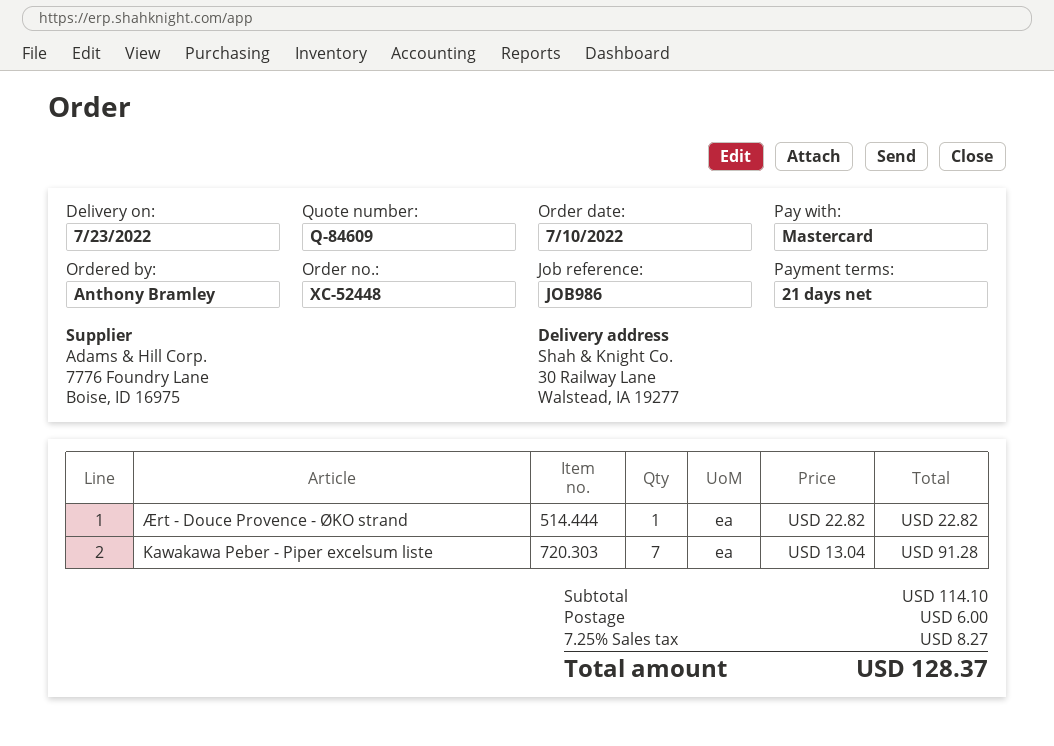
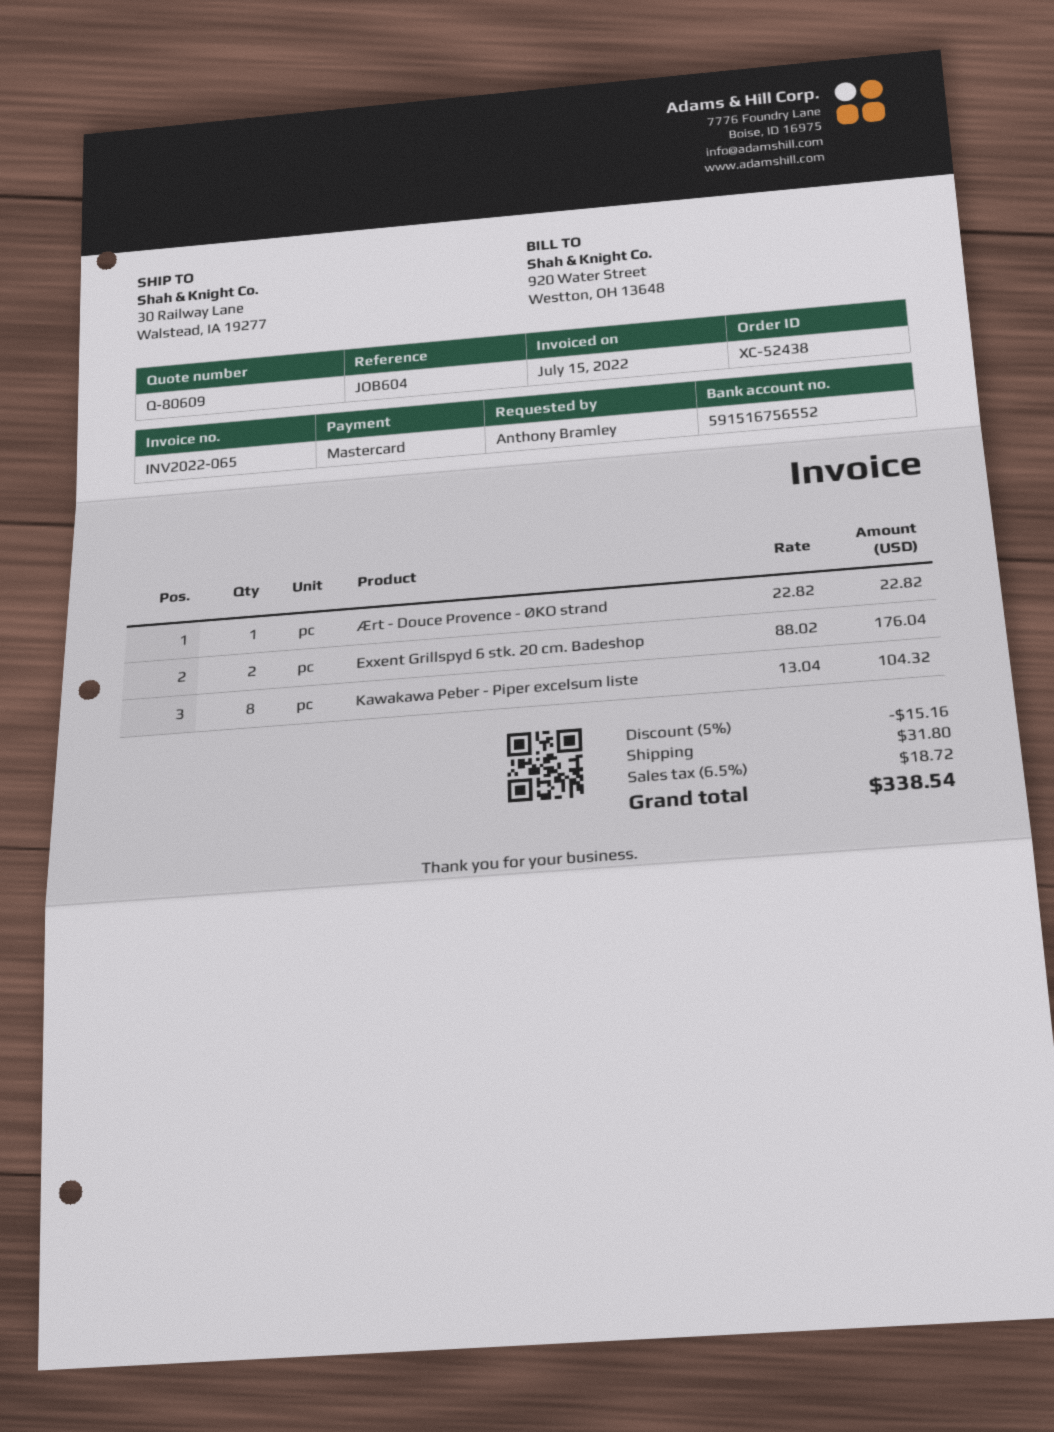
quote number: Q-84609 -> Q-80609
order number: XC-52448 -> XC-52438
reference: JOB986 -> JOB604
Kawakawa Peber - Piper excelsum liste: 7 x 13.04 = 91.28 -> 8 x 13.04 = 104.32
Exxent Grillspyd 6 stk. 20 cm. Badeshop: none -> 2 x 88.02 = 176.04
discount: none -> 5% = 15.16
shipping: 6.00 -> 31.80
tax: 7.25% = 8.27 -> 6.5% = 18.72
total: 128.37 -> 338.54

